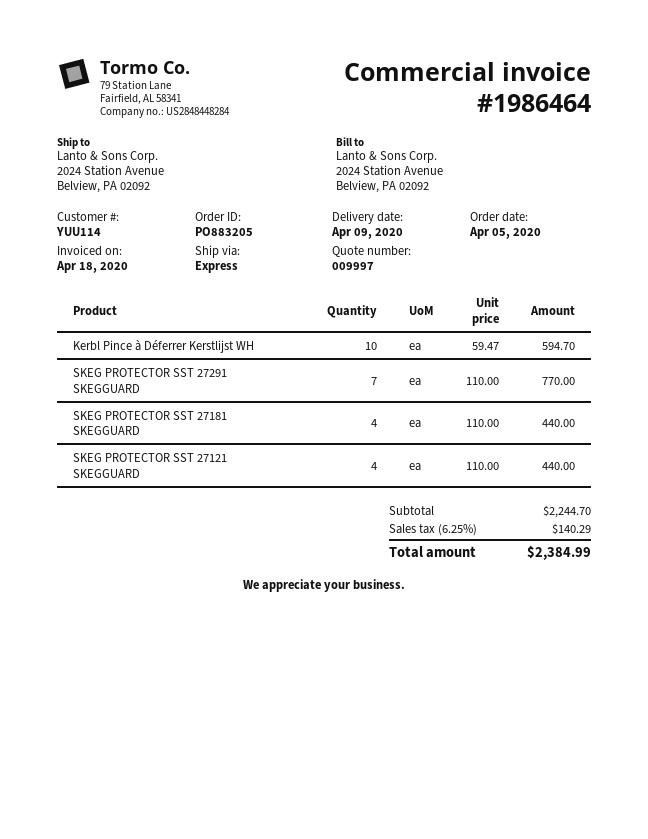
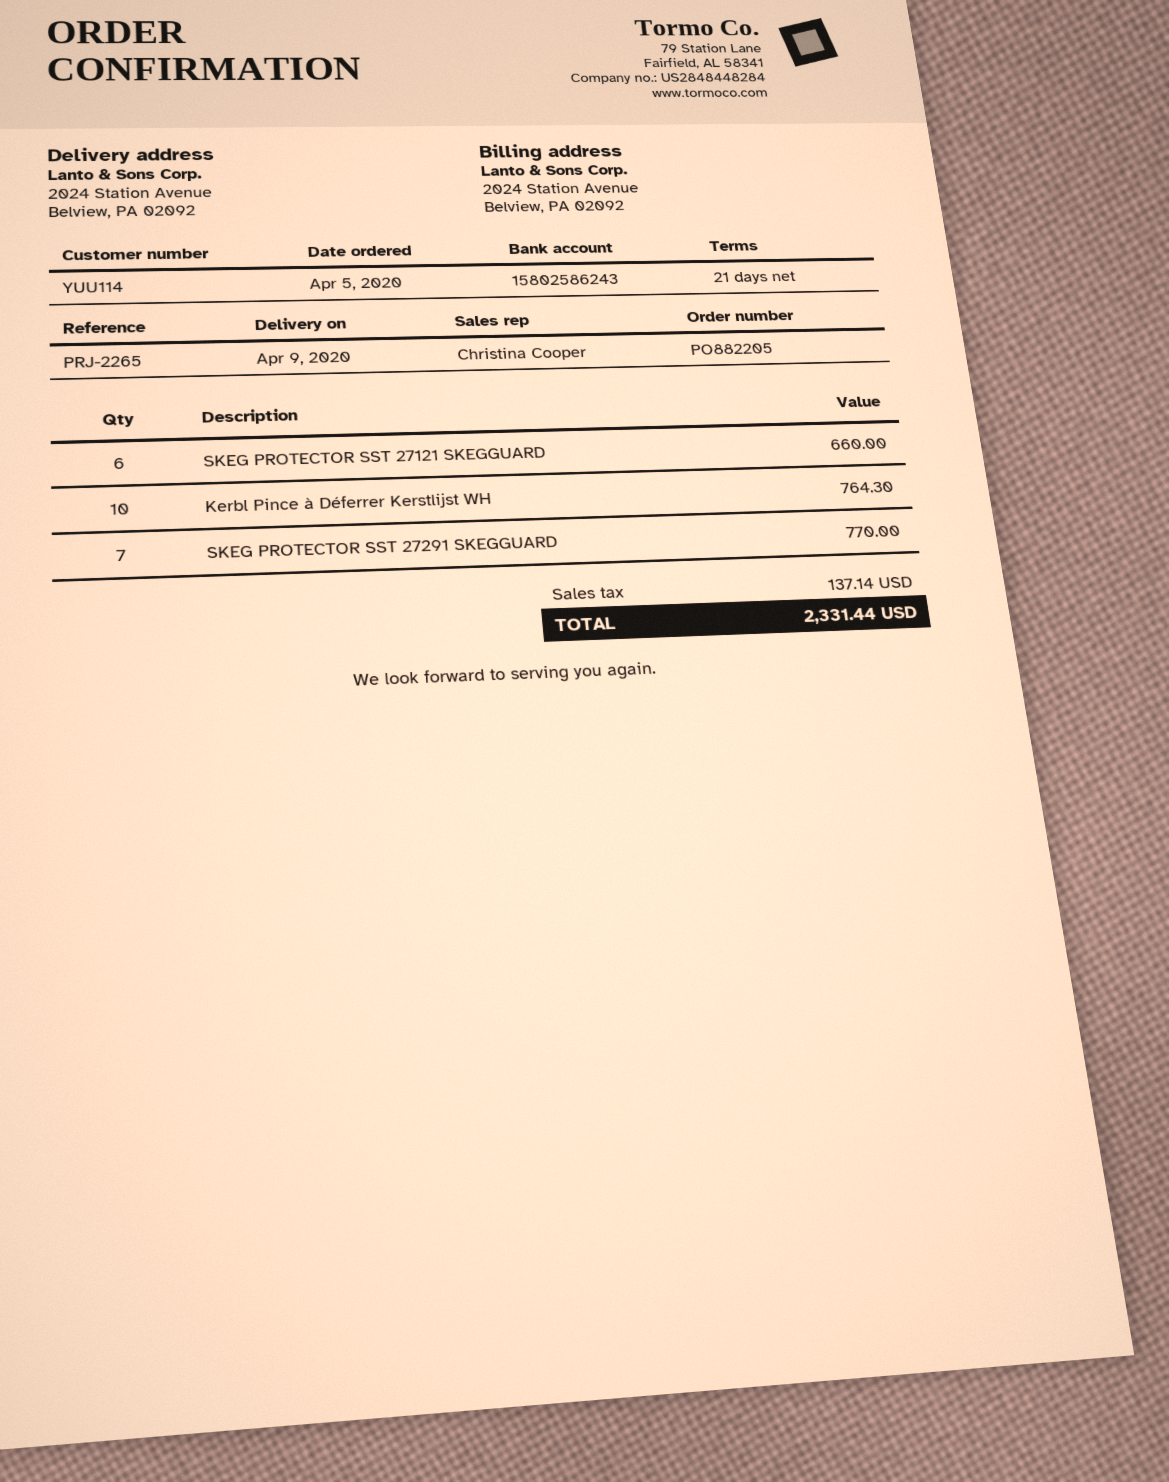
order number: PO883205 -> PO882205
Kerbl Pince à Déferrer Kerstlijst WH: 10 for 594.70 -> 10 for 764.30
SKEG PROTECTOR SST 27181 SKEGGUARD: 4 for 440.00 -> none
SKEG PROTECTOR SST 27121 SKEGGUARD: 4 for 440.00 -> 6 for 660.00
tax: 140.29 -> 137.14
total: 2384.99 -> 2331.44

